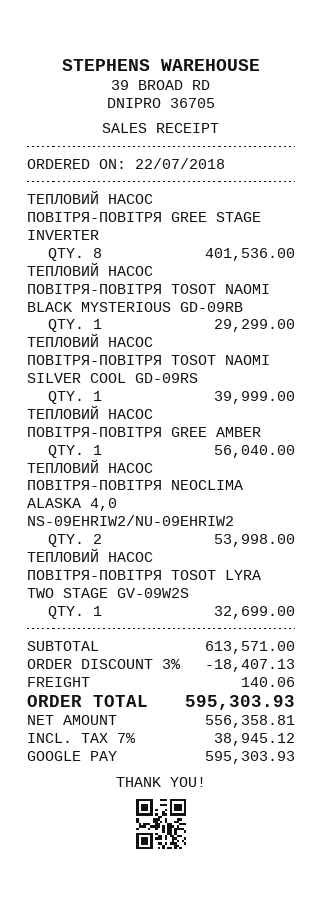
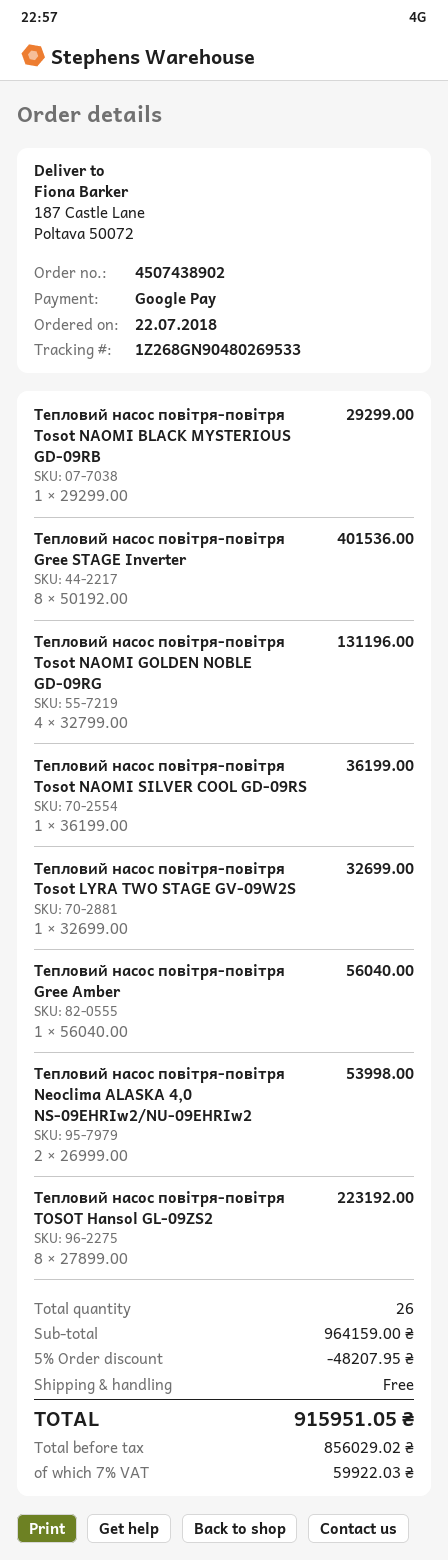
ТЕПЛОВИЙ НАСОС ПОВІТРЯ-ПОВІТРЯ TOSOT NAOMI SILVER COOL GD-09RS: 1 for 39999.00 -> 1 for 36199.00
Тепловий насос повітря-повітря Tosot NAOMI GOLDEN NOBLE GD-09RG: none -> 4 for 131196.00
Тепловий насос повітря-повітря TOSOT Hansol GL-09ZS2: none -> 8 for 223192.00
subtotal: 613571.00 -> 964159.00
discount: 3% = 18407.13 -> 5% = 48207.95
shipping: 140.06 -> 0.00
net: 556358.81 -> 856029.02
tax: 7% = 38945.12 -> 7% = 59922.03
total: 595303.93 -> 915951.05

